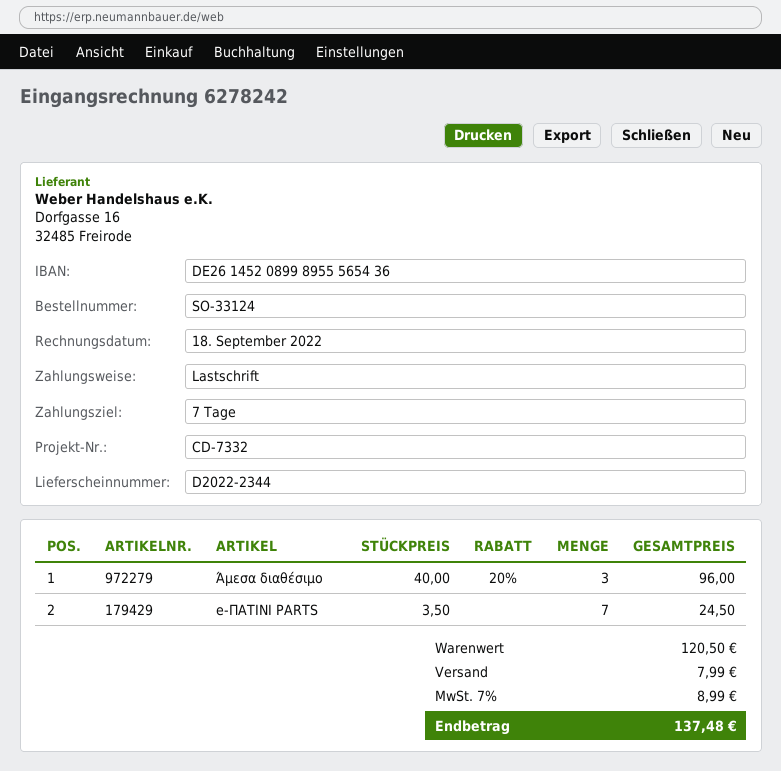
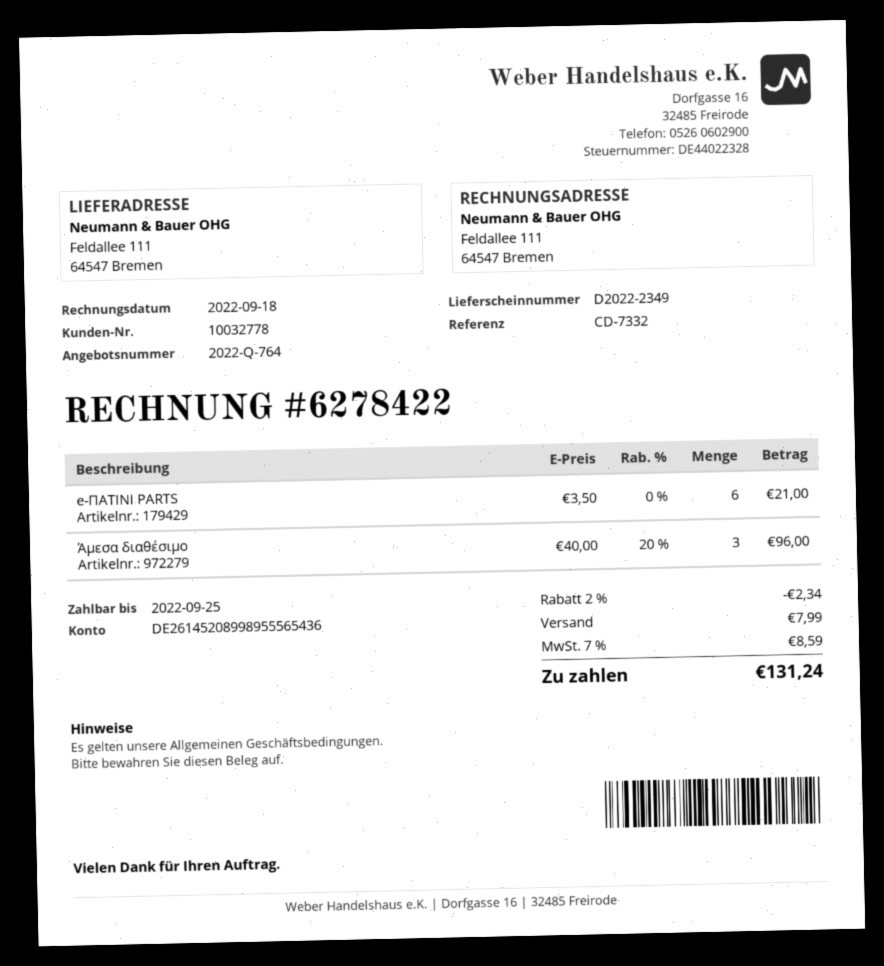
delivery note number: D2022-2344 -> D2022-2349
invoice number: 6278242 -> 6278422
e-ΠΑΤΙΝΙ PARTS: 7 x 3.50 = 24.50 -> 6 x 3.50 = 21.00
discount: none -> 2% = 2.34
tax: 7% = 8.99 -> 7% = 8.59
total: 137.48 -> 131.24

